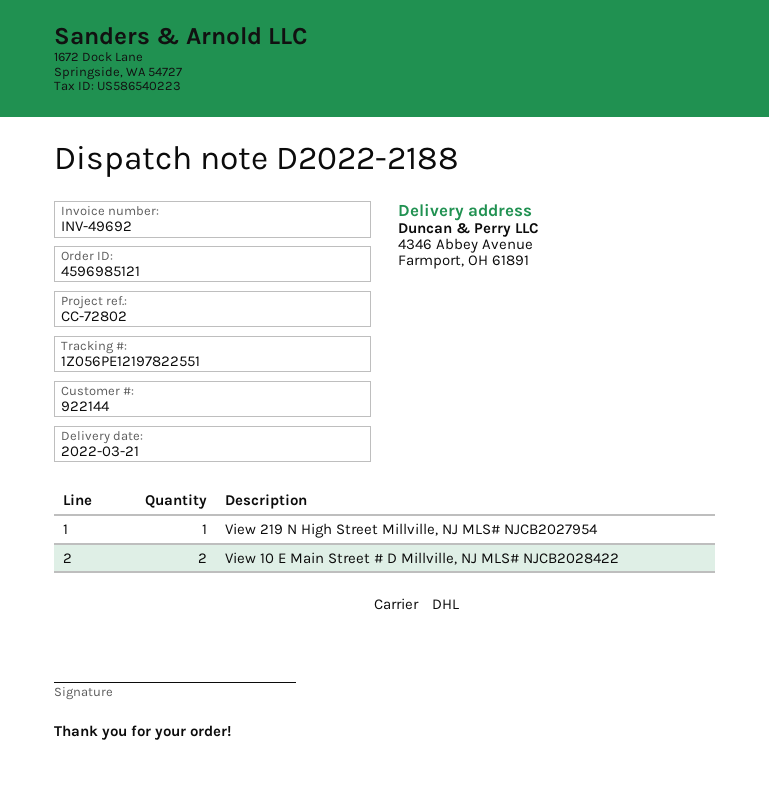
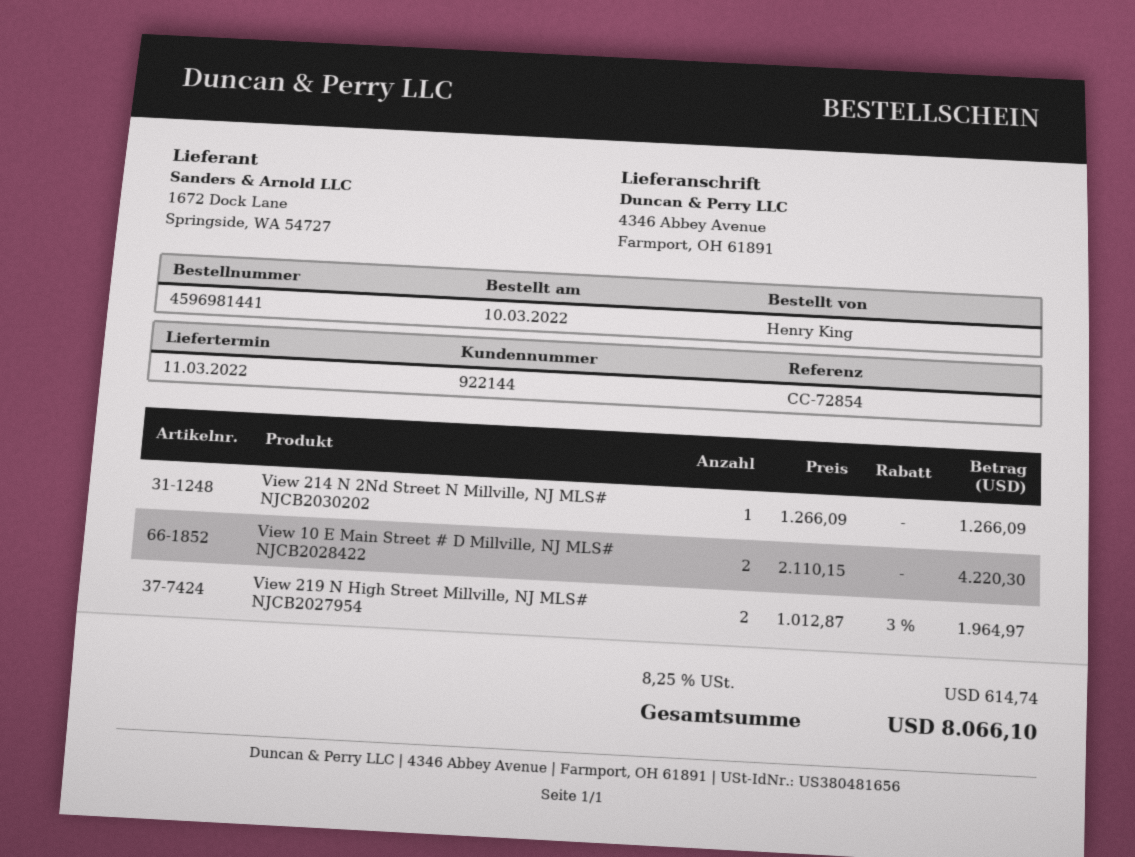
order number: 4596985121 -> 4596981441
delivery date: 2022-03-21 -> 2022-03-11
reference: CC-72802 -> CC-72854
View 219 N High Street Millville, NJ MLS# NJCB2027954: 1 -> 2
View 214 N 2Nd Street N Millville, NJ MLS# NJCB2030202: none -> 1

